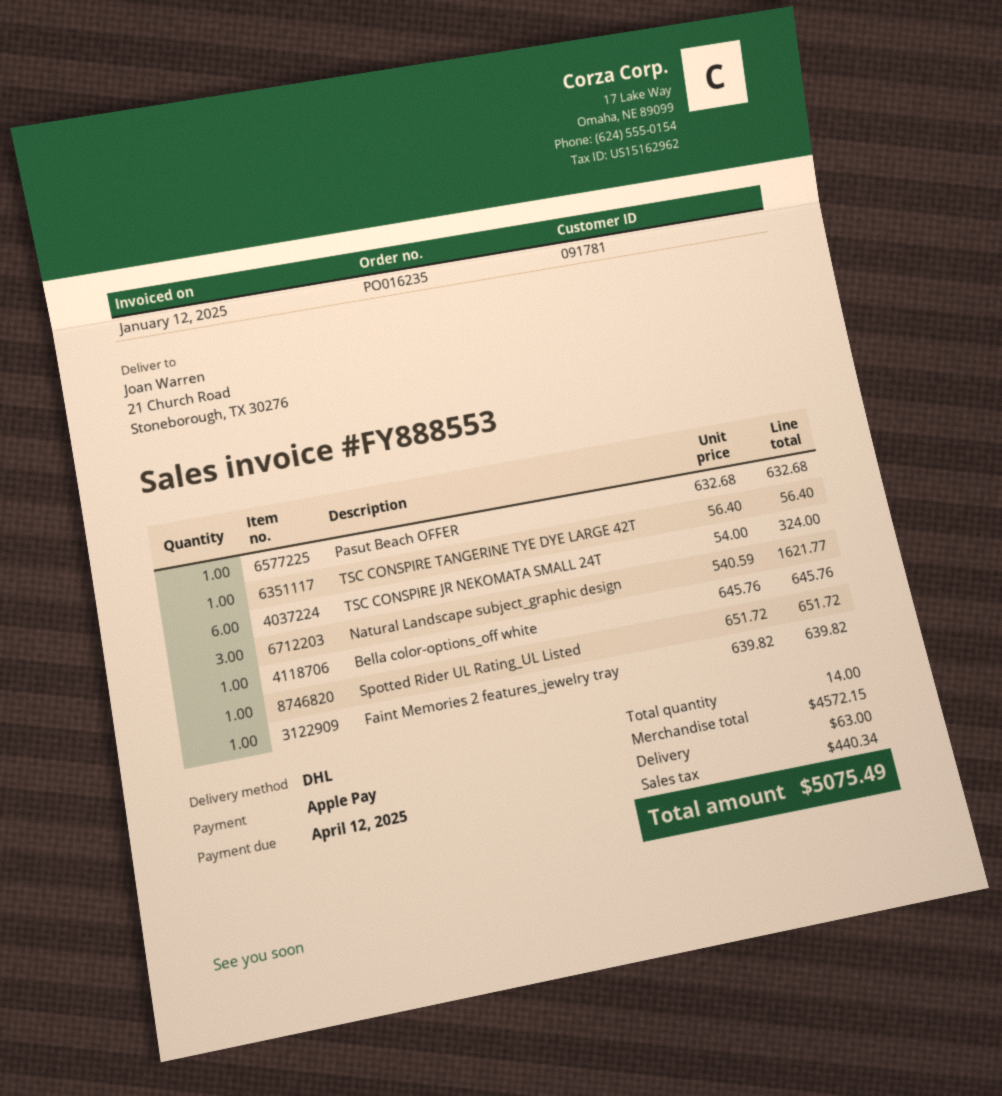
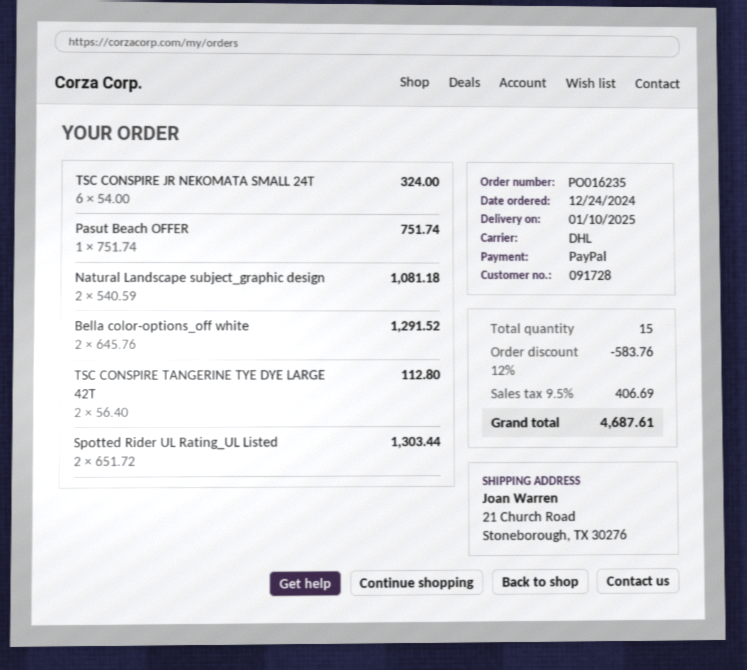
customer number: 091781 -> 091728
payment method: Apple Pay -> PayPal
Pasut Beach OFFER: 1 x 632.68 = 632.68 -> 1 x 751.74 = 751.74
TSC CONSPIRE TANGERINE TYE DYE LARGE 42T: 1 x 56.40 = 56.40 -> 2 x 56.40 = 112.80
Natural Landscape subject_graphic design: 3 x 540.59 = 1621.77 -> 2 x 540.59 = 1081.18
Bella color-options_off white: 1 x 645.76 = 645.76 -> 2 x 645.76 = 1291.52
Spotted Rider UL Rating_UL Listed: 1 x 651.72 = 651.72 -> 2 x 651.72 = 1303.44
Faint Memories 2 features_jewelry tray: 1 x 639.82 = 639.82 -> none
total quantity: 14 -> 15
discount: none -> 12% = 583.76
shipping: 63.00 -> none
tax: 440.34 -> 406.69
total: 5075.49 -> 4687.61

